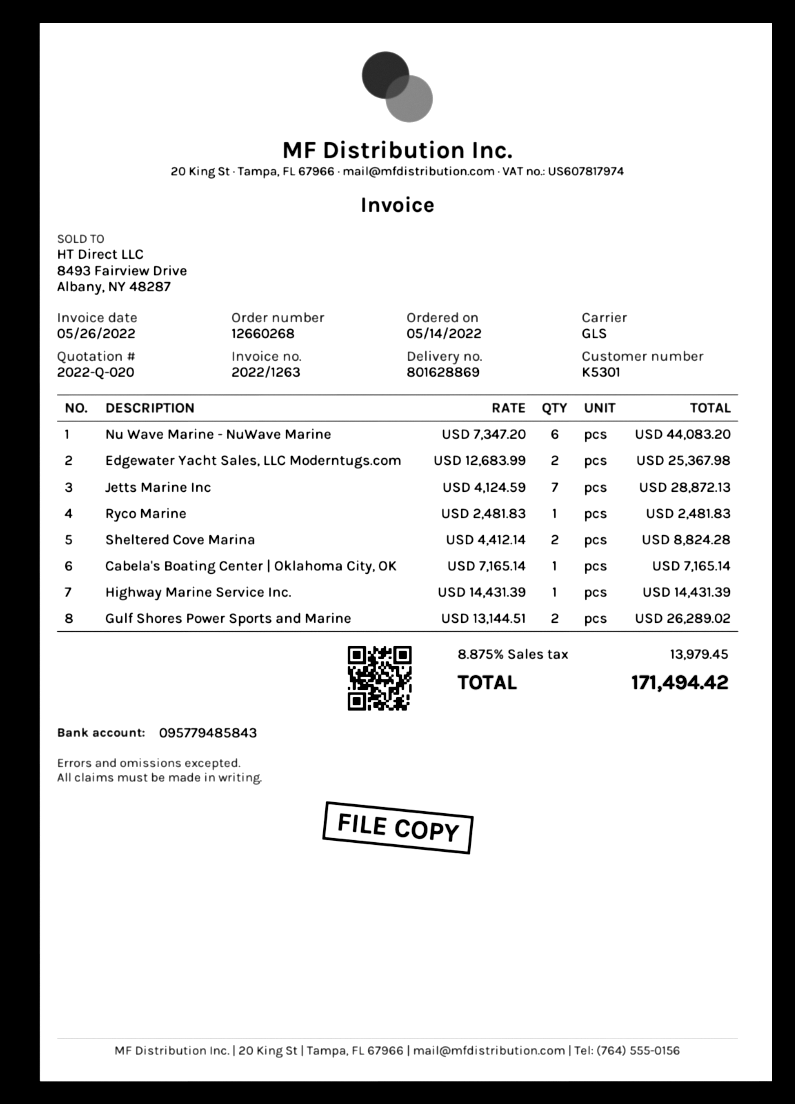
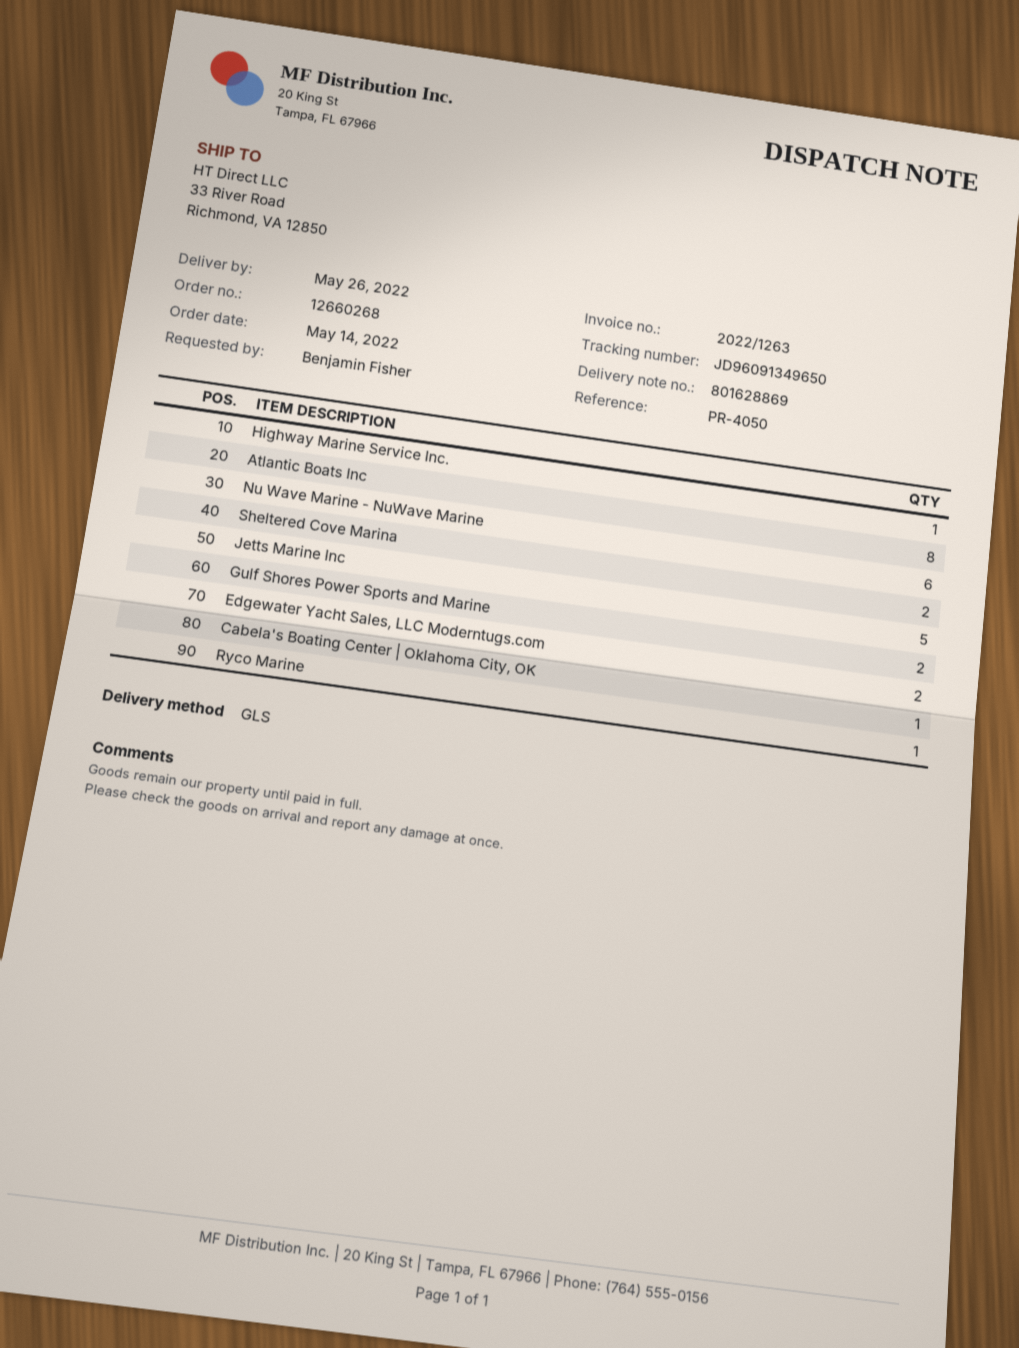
Jetts Marine Inc: 7 -> 5
Atlantic Boats Inc: none -> 8

